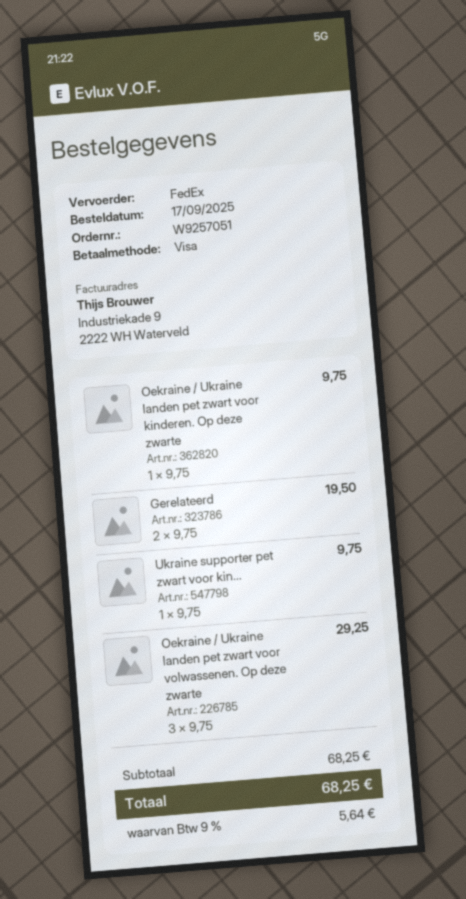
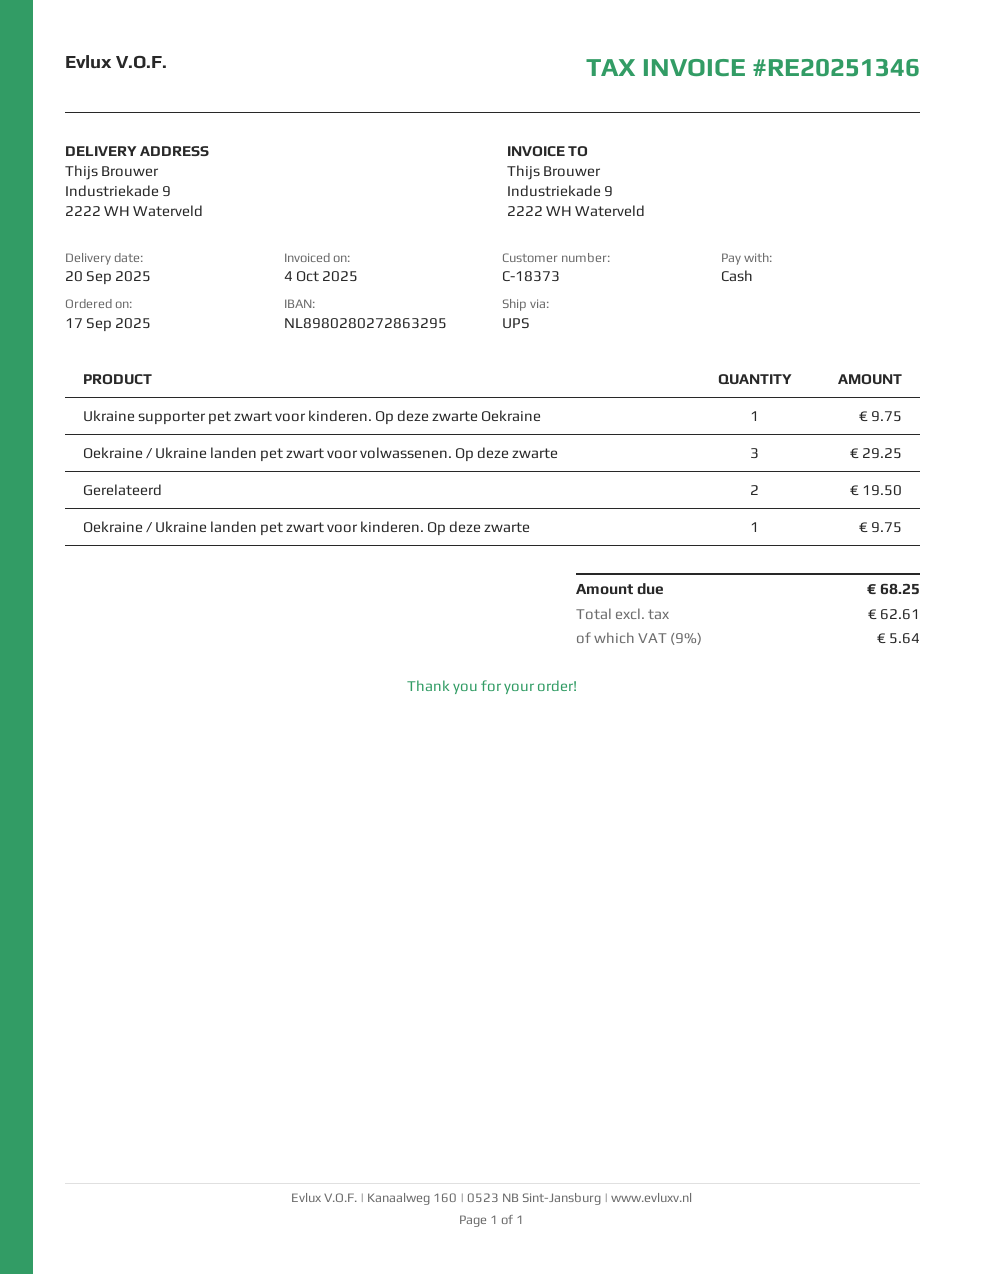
payment method: Visa -> cash
shipping method: FedEx -> UPS

